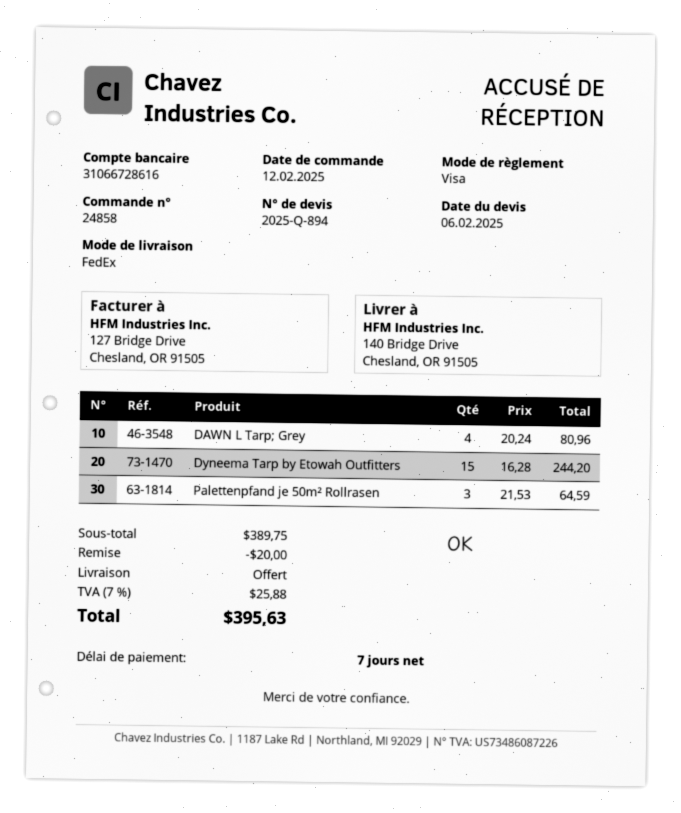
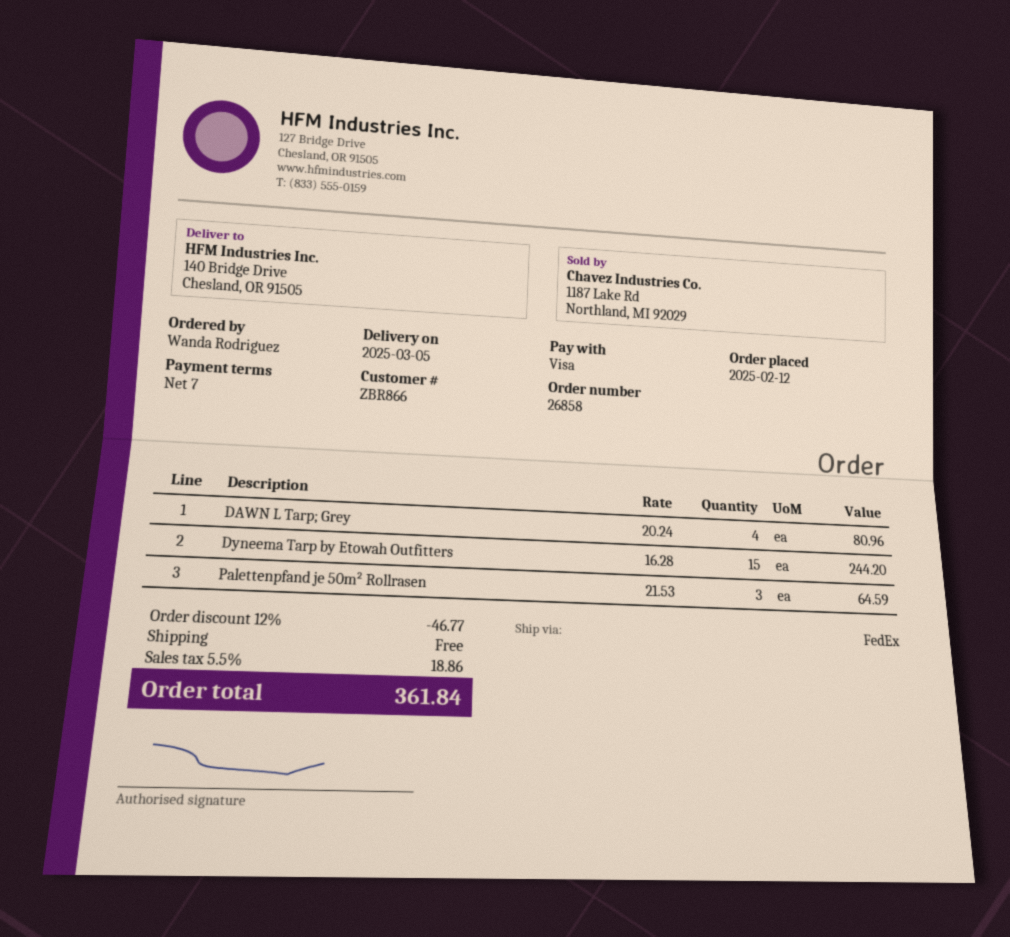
order number: 24858 -> 26858
discount: 20.00 -> 46.77
tax: 7% = 25.88 -> 5.5% = 18.86
total: 395.63 -> 361.84

